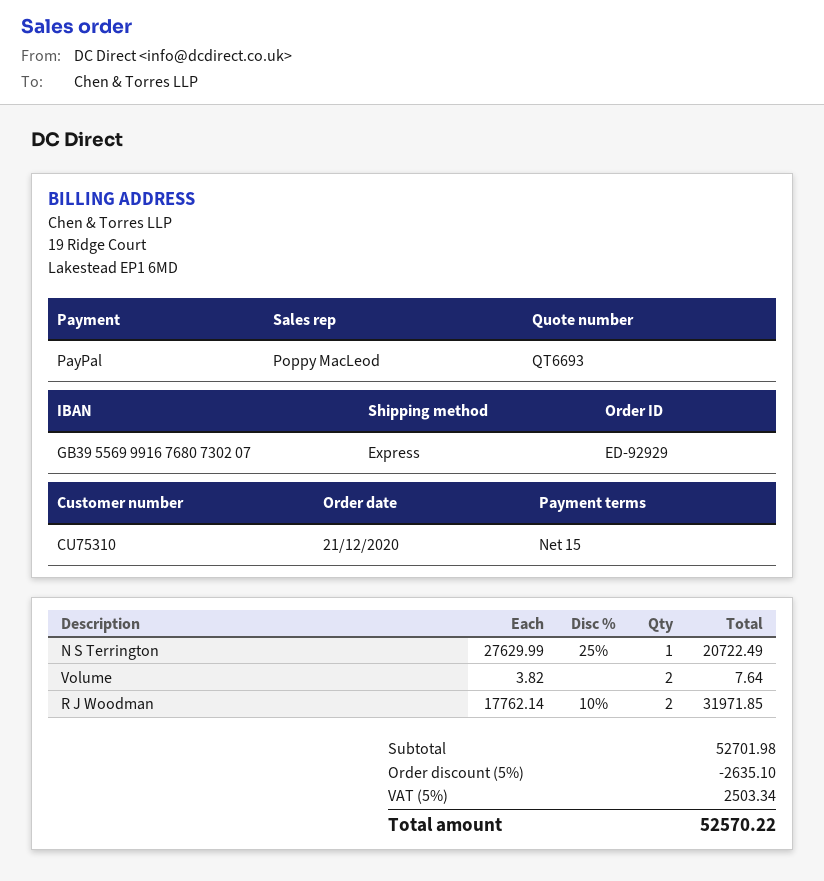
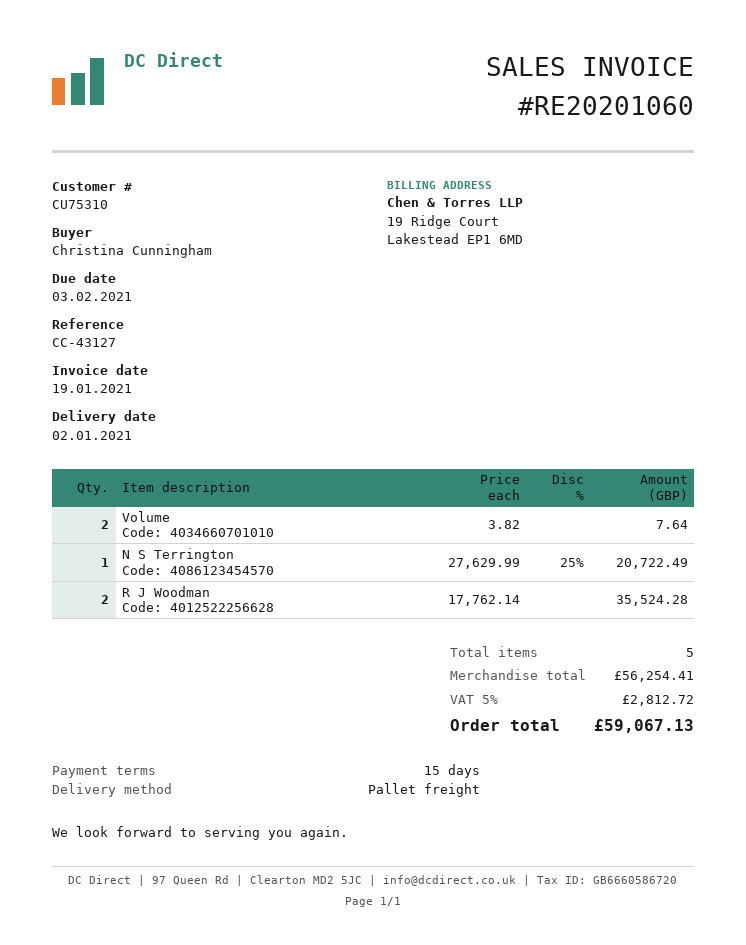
shipping method: express -> pallet freight
R J Woodman: 2 x 17762.14 - 10% = 31971.85 -> 2 x 17762.14 = 35524.28
subtotal: 52701.98 -> 56254.41
discount: 5% = 2635.10 -> none
tax: 5% = 2503.34 -> 5% = 2812.72
total: 52570.22 -> 59067.13

